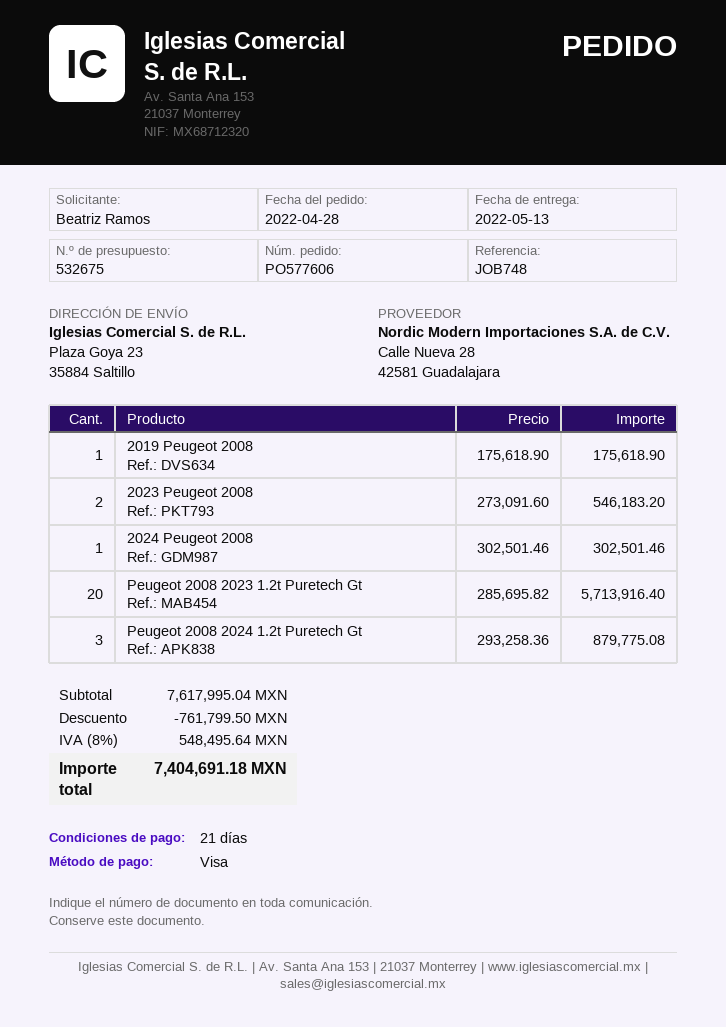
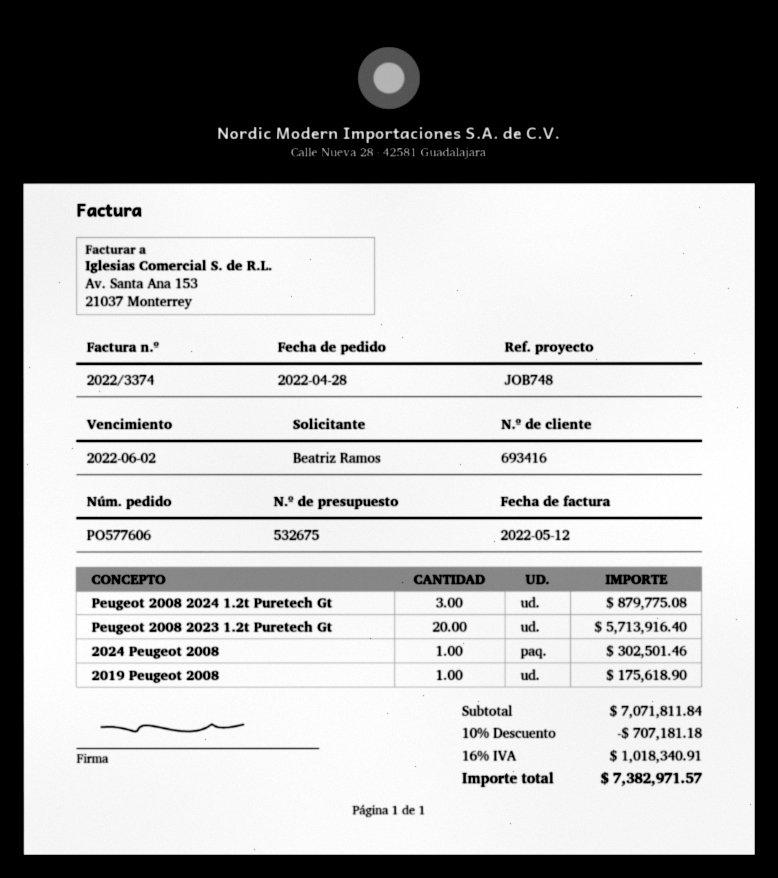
2023 Peugeot 2008: 2 for 546183.20 -> none
subtotal: 7617995.04 -> 7071811.84
discount: 761799.50 -> 707181.18
tax: 8% = 548495.64 -> 16% = 1018340.91
total: 7404691.18 -> 7382971.57

